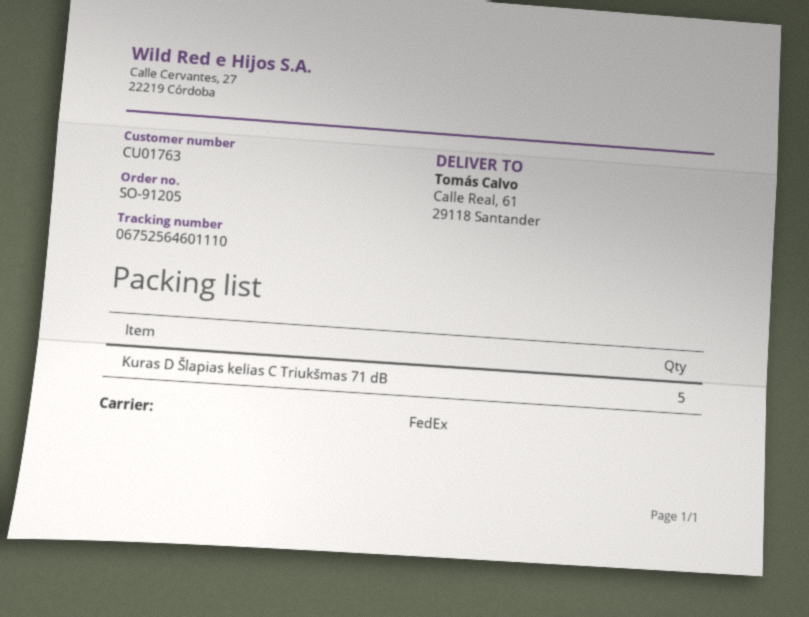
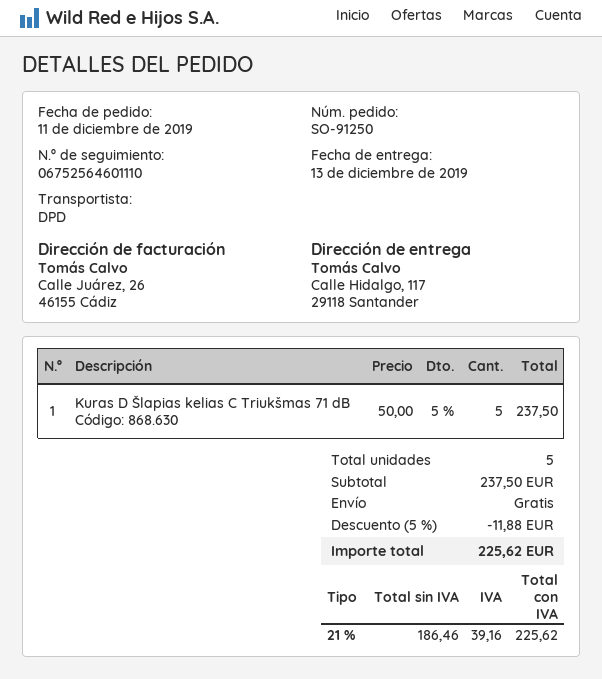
order number: SO-91205 -> SO-91250
shipping method: FedEx -> DPD
ship to: Calle Real, 61, 29118 Santander -> Calle Hidalgo, 117, 29118 Santander

